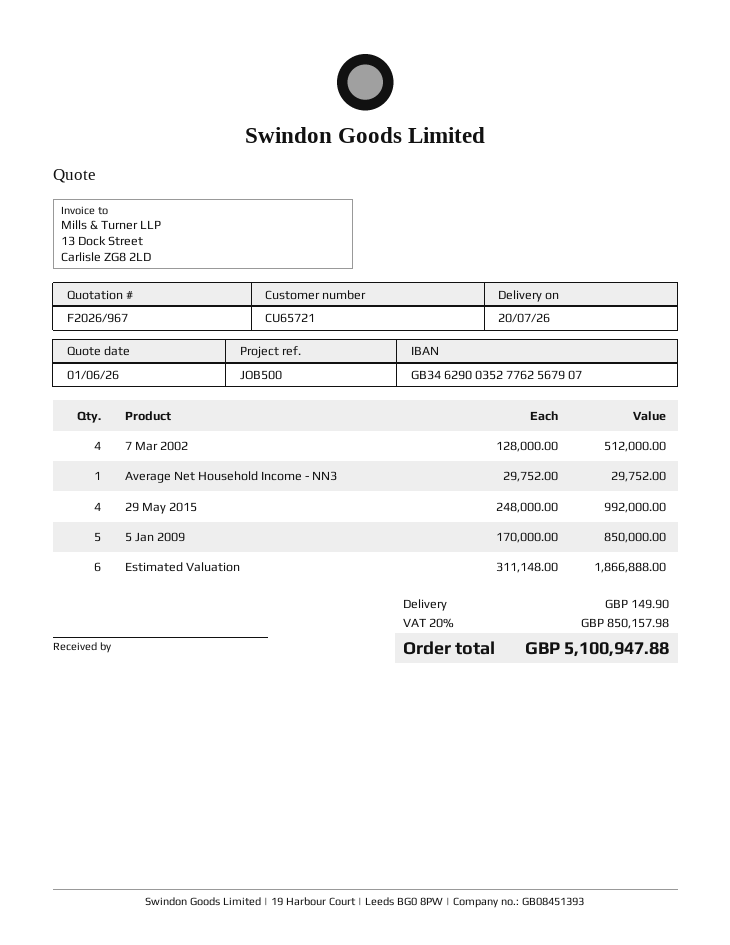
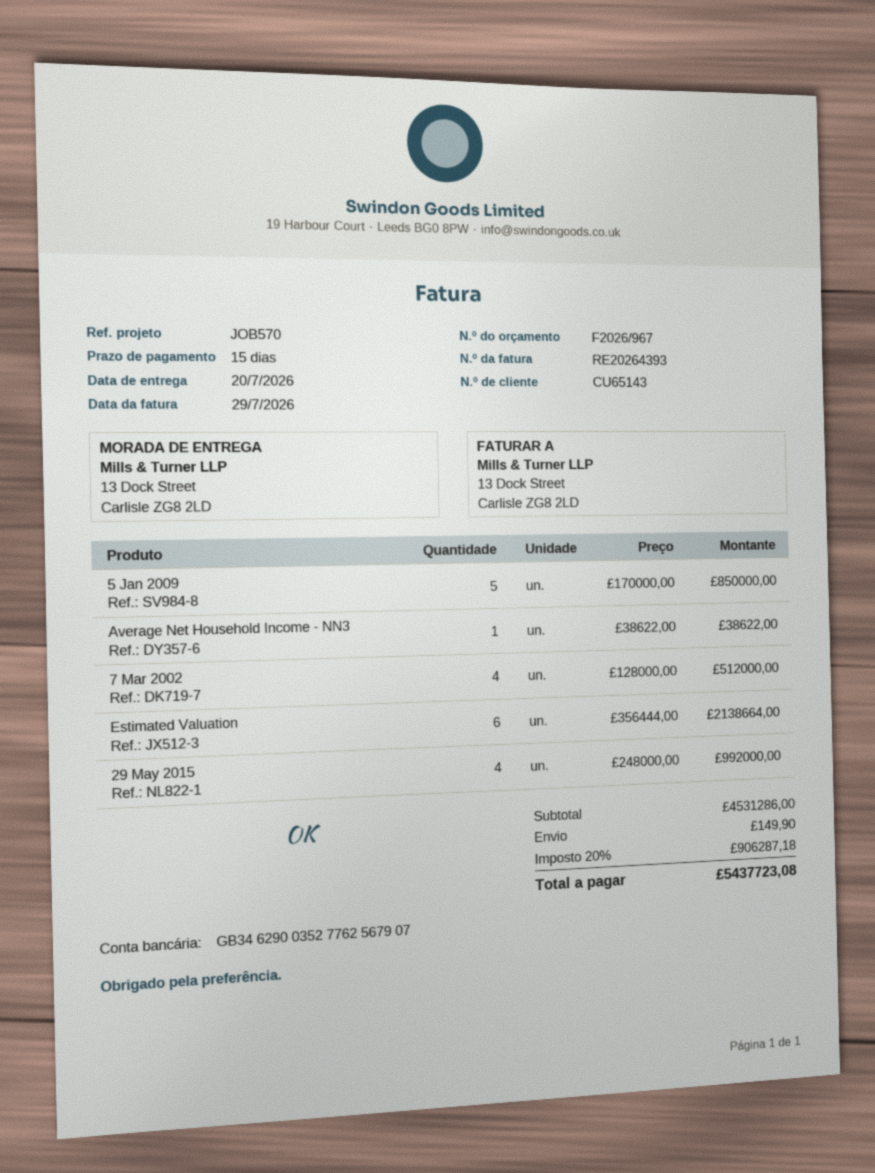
customer number: CU65721 -> CU65143
reference: JOB500 -> JOB570
Average Net Household Income - NN3: 1 x 29752.00 = 29752.00 -> 1 x 38622.00 = 38622.00
Estimated Valuation: 6 x 311148.00 = 1866888.00 -> 6 x 356444.00 = 2138664.00
tax: 20% = 850157.98 -> 20% = 906287.18
total: 5100947.88 -> 5437723.08

